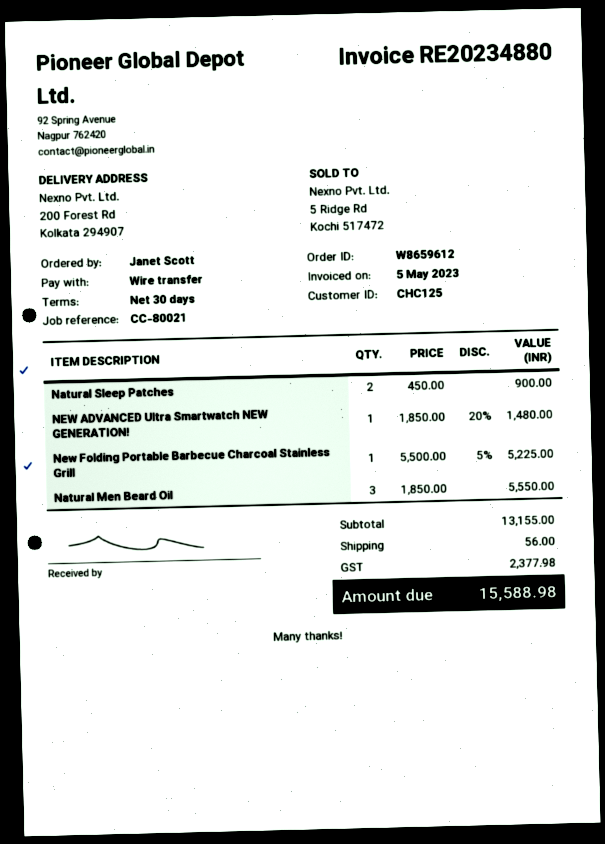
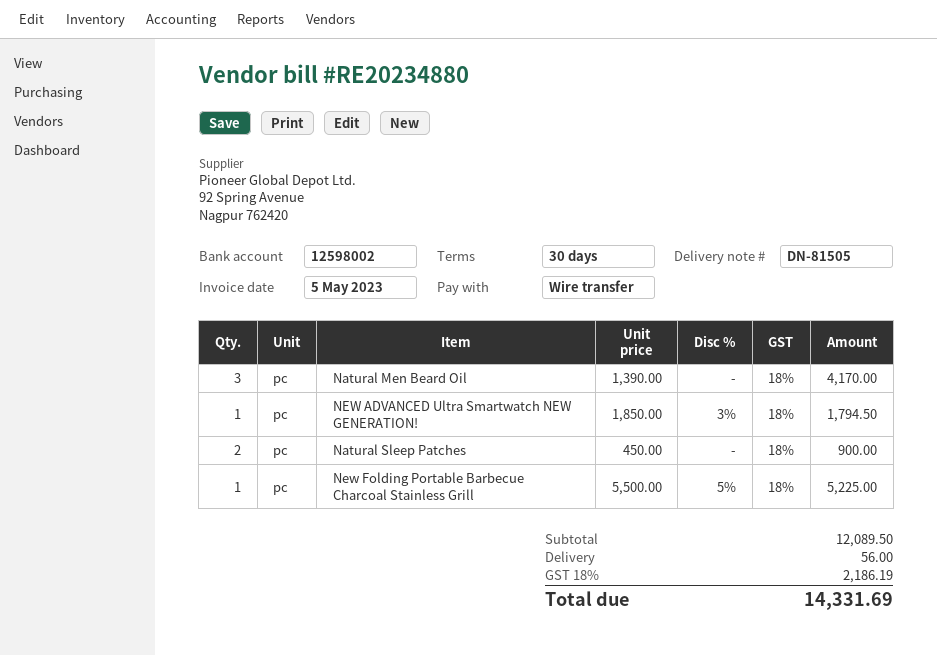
NEW ADVANCED Ultra Smartwatch NEW GENERATION!: 1 x 1850.00 - 20% = 1480.00 -> 1 x 1850.00 - 3% = 1794.50
Natural Men Beard Oil: 3 x 1850.00 = 5550.00 -> 3 x 1390.00 = 4170.00
subtotal: 13155.00 -> 12089.50
tax: 2377.98 -> 2186.19
total: 15588.98 -> 14331.69

